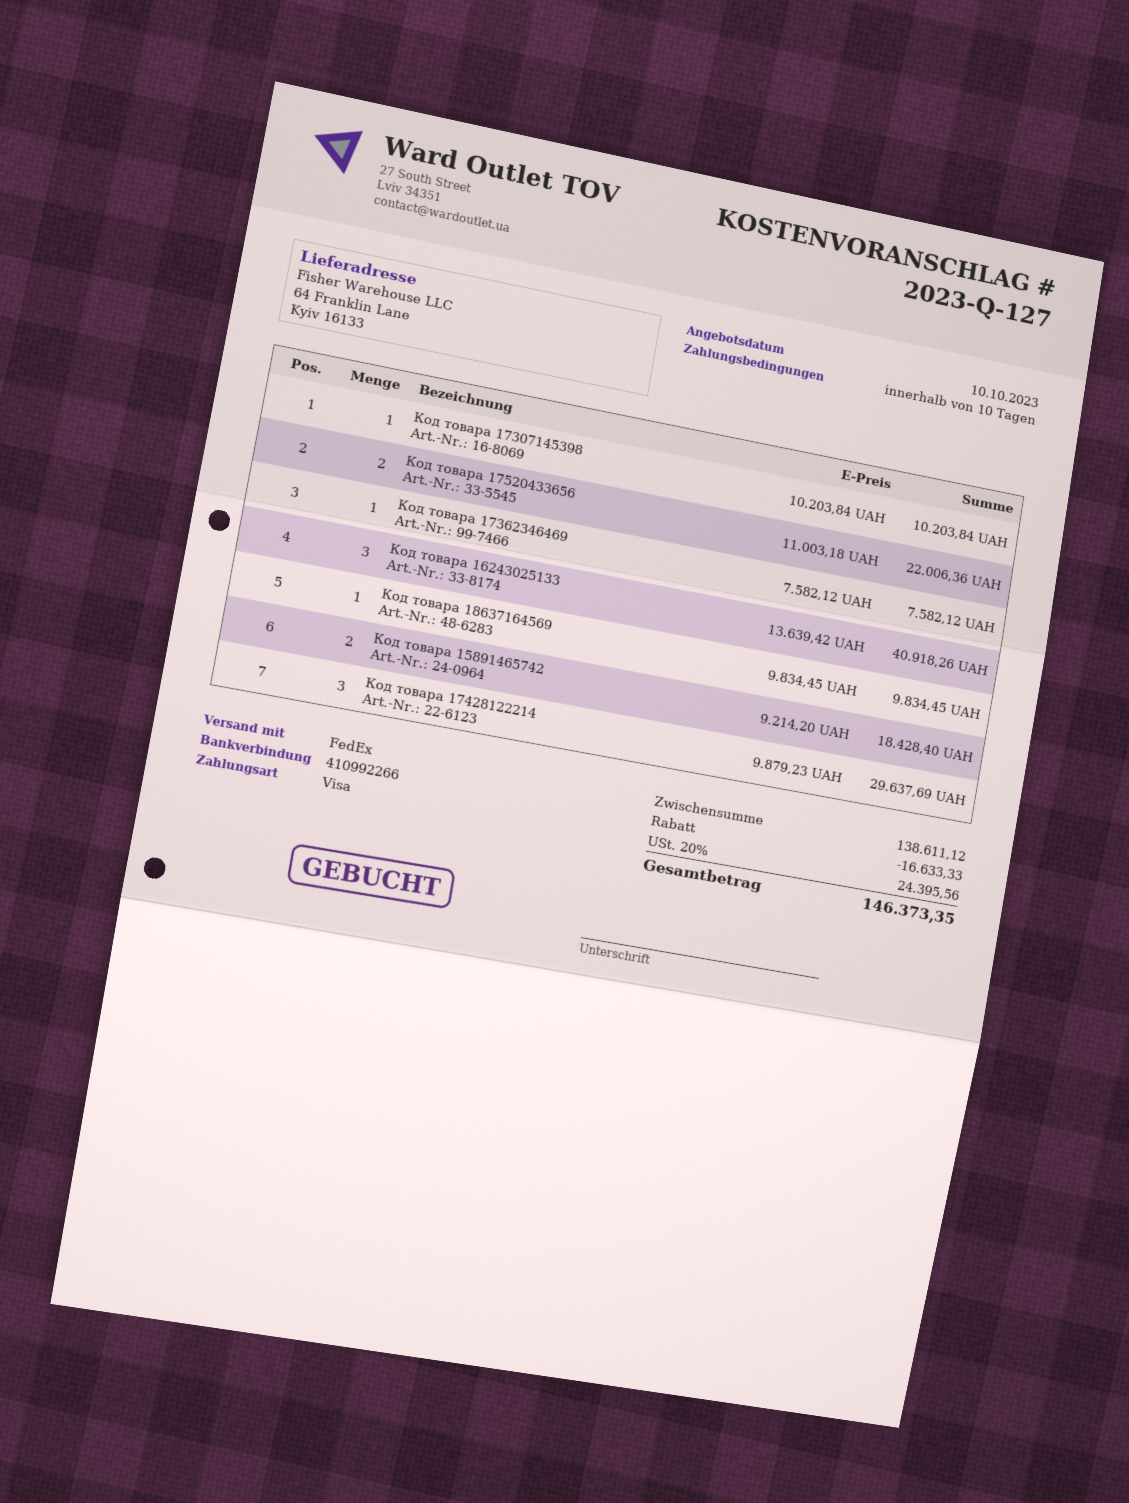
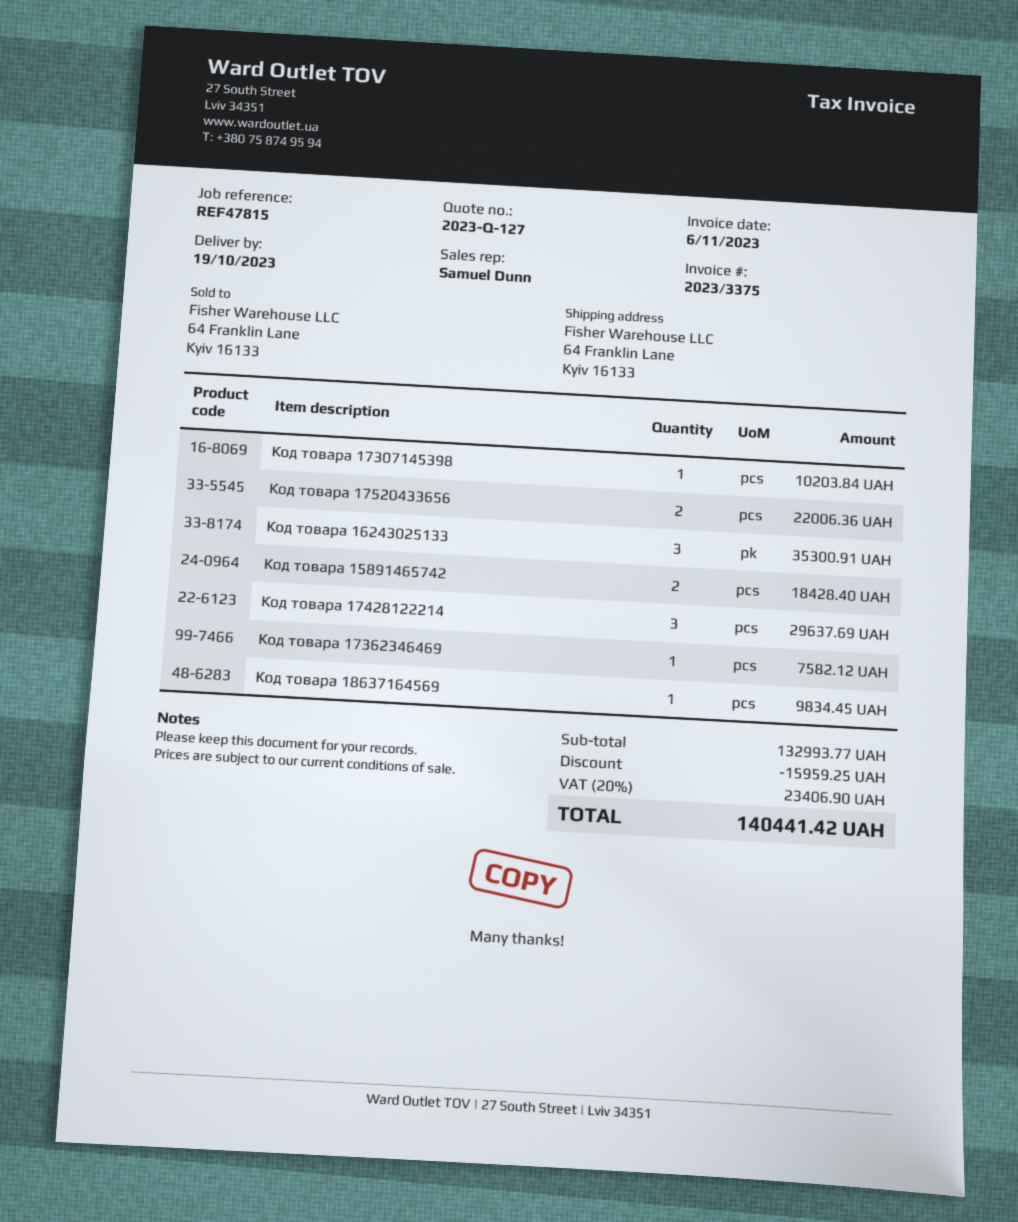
Код товара 16243025133: 3 for 40918.26 -> 3 for 35300.91
subtotal: 138611.12 -> 132993.77
discount: 16633.33 -> 15959.25
tax: 20% = 24395.56 -> 20% = 23406.90
total: 146373.35 -> 140441.42

